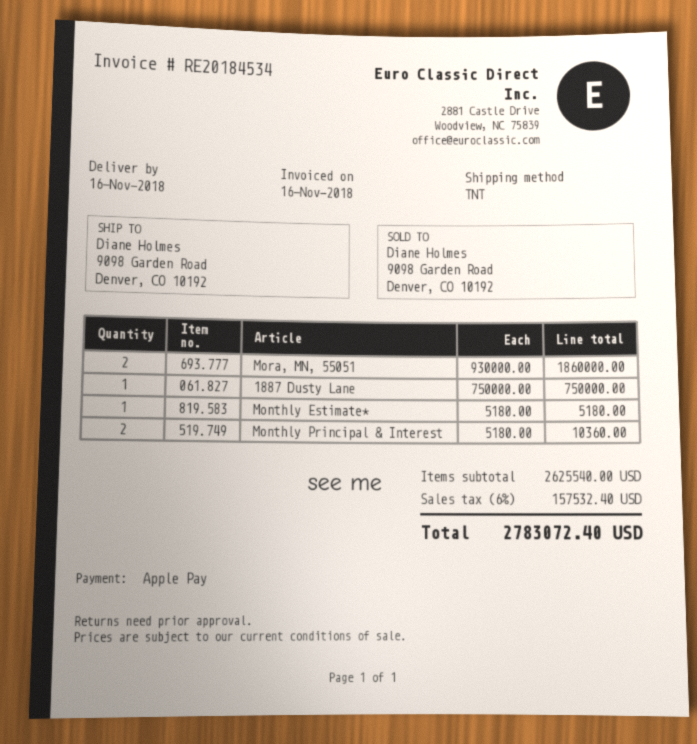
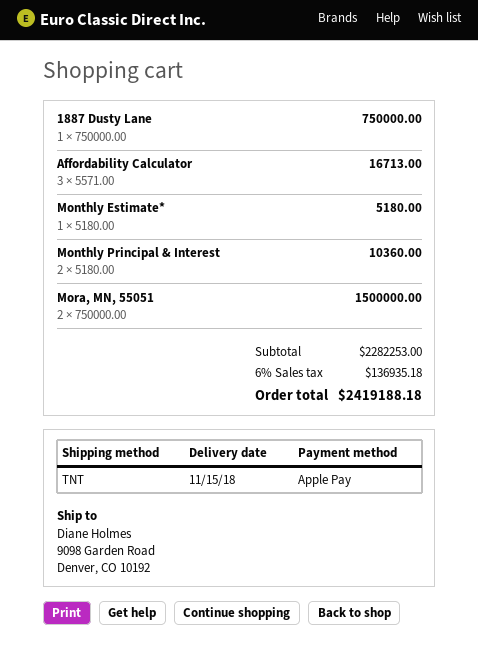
delivery date: 2018-11-16 -> 2018-11-15
Mora, MN, 55051: 2 x 930000.00 = 1860000.00 -> 2 x 750000.00 = 1500000.00
Affordability Calculator: none -> 3 x 5571.00 = 16713.00
subtotal: 2625540.00 -> 2282253.00
tax: 6% = 157532.40 -> 6% = 136935.18
total: 2783072.40 -> 2419188.18

